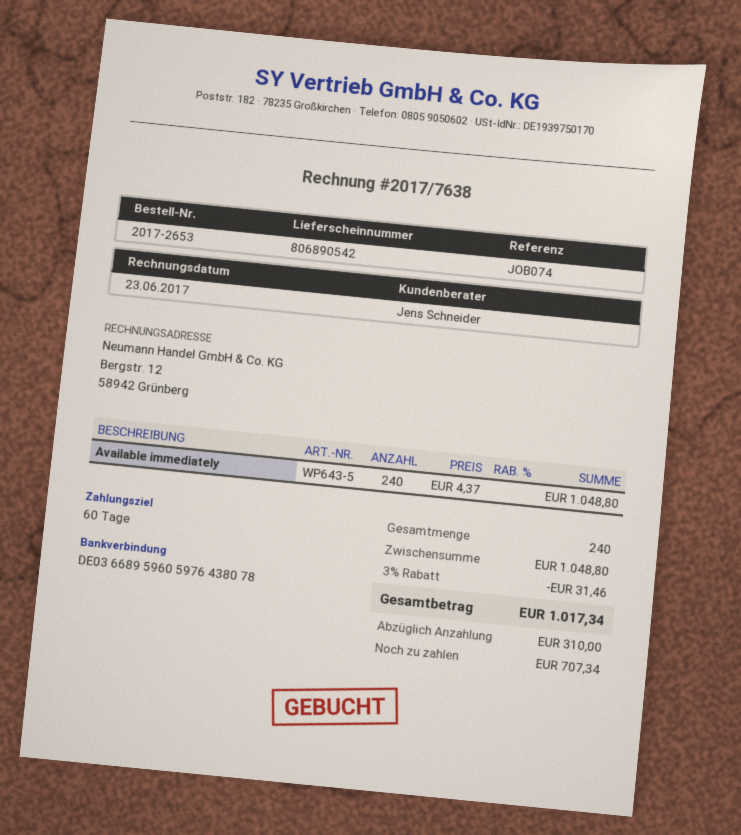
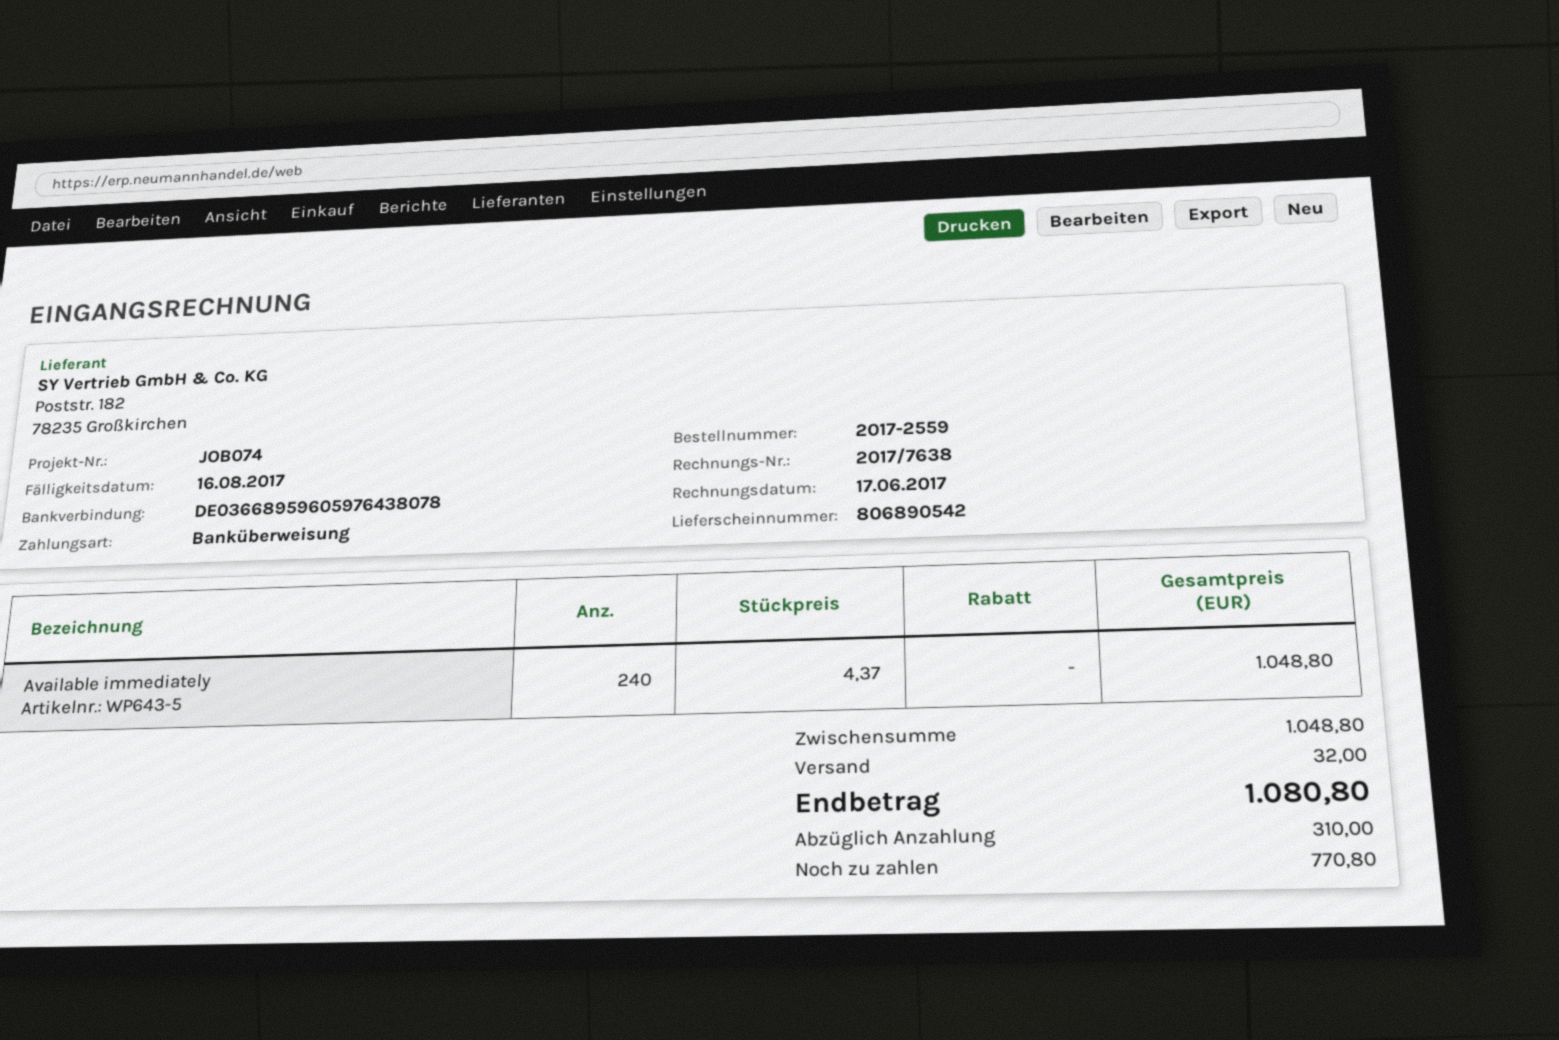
order number: 2017-2653 -> 2017-2559
invoice date: 2017-06-23 -> 2017-06-17
discount: 3% = 31.46 -> none
shipping: none -> 32.00
total: 1017.34 -> 1080.80
balance: 707.34 -> 770.80

